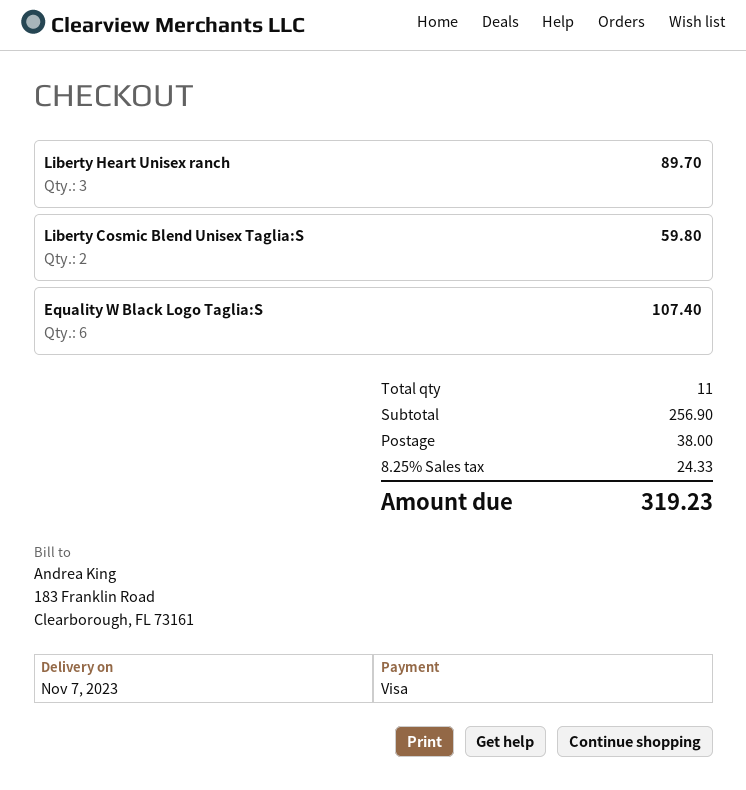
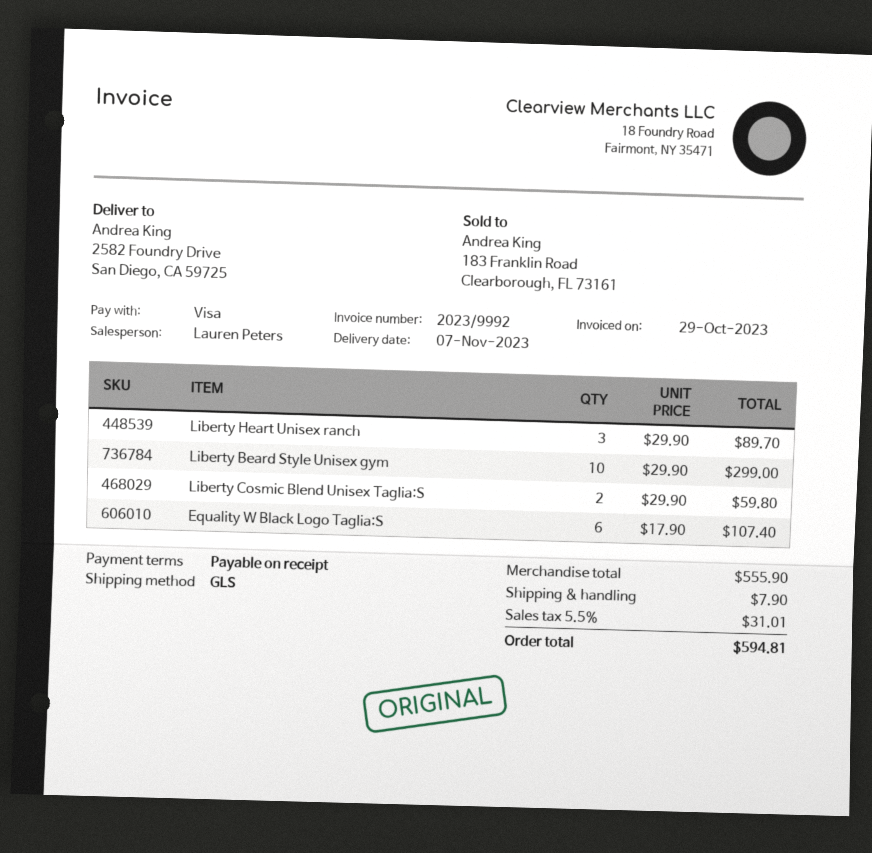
Liberty Beard Style Unisex gym: none -> 10 for 299.00
subtotal: 256.90 -> 555.90
shipping: 38.00 -> 7.90
tax: 8.25% = 24.33 -> 5.5% = 31.01
total: 319.23 -> 594.81

